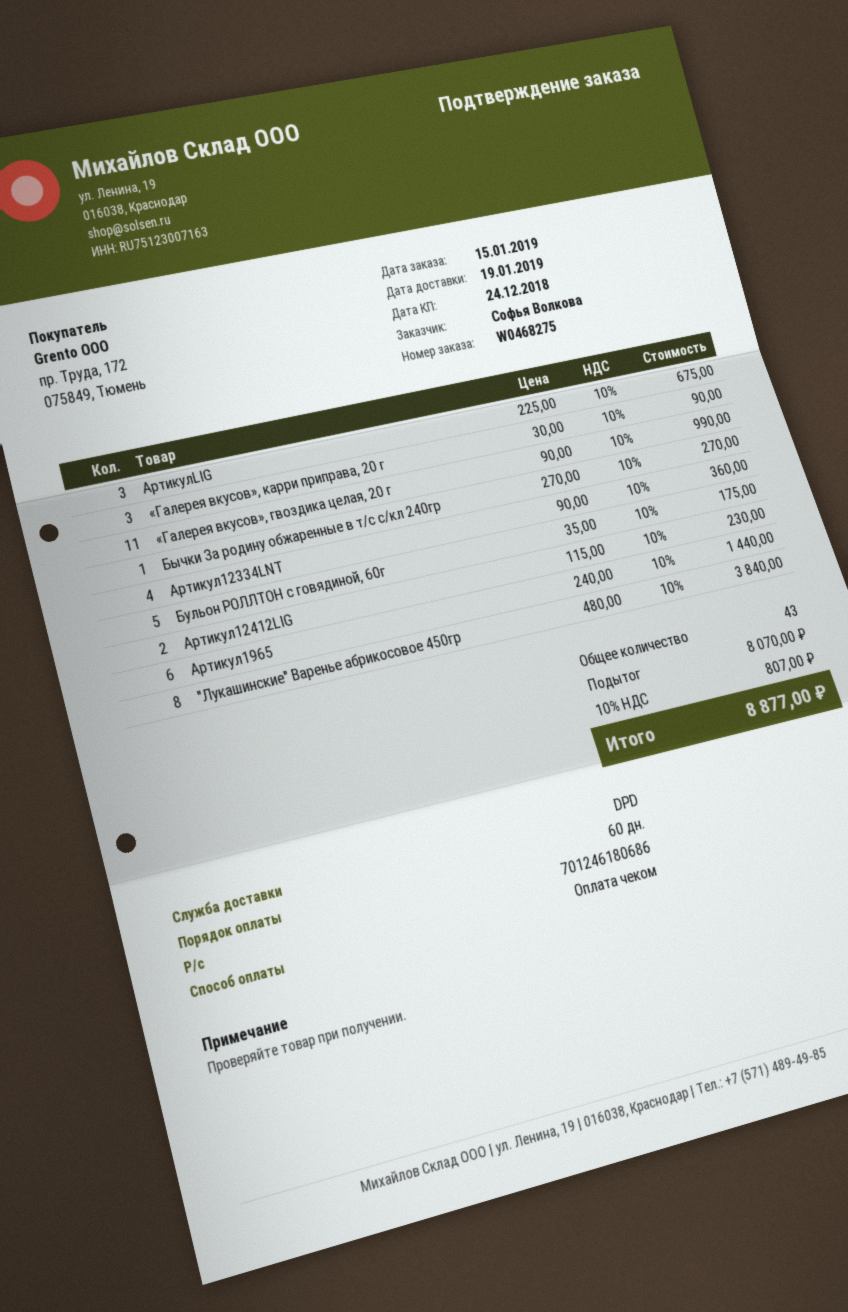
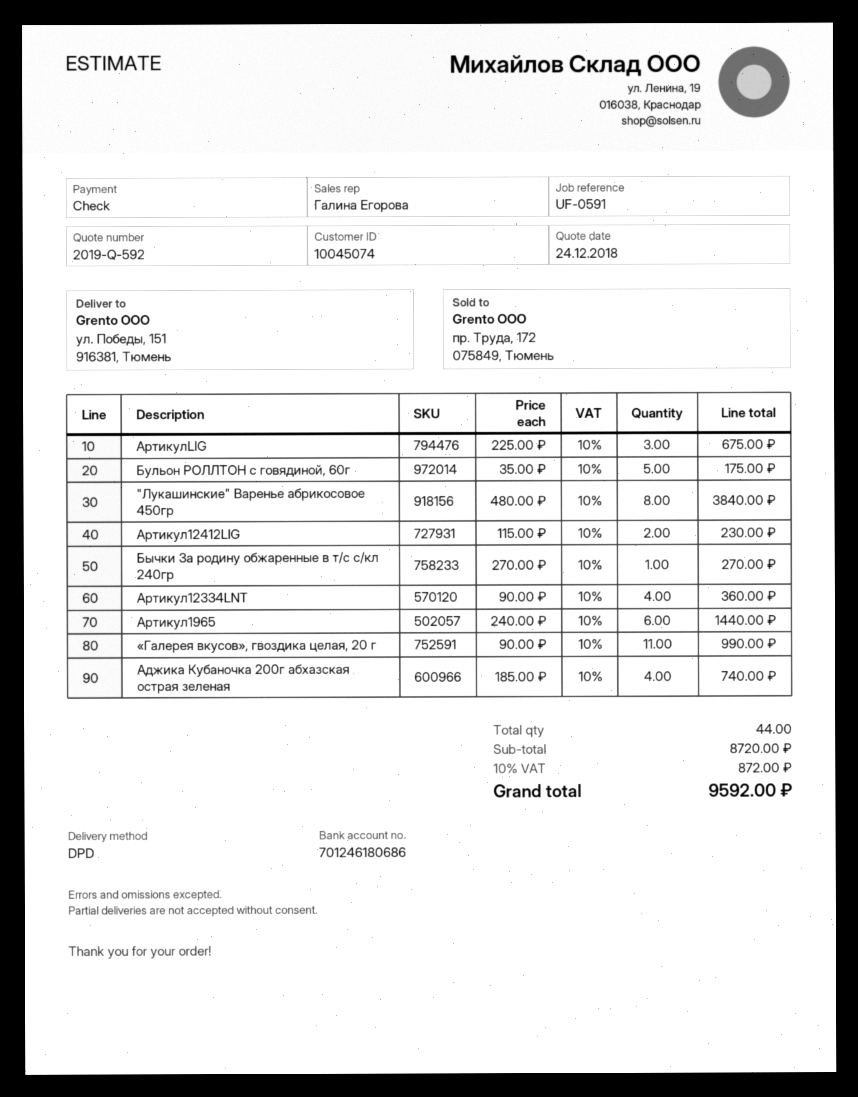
«Галерея вкусов», карри приправа, 20 г: 3 x 30.00 = 90.00 -> none
Аджика Кубаночка 200г абхазская острая зеленая: none -> 4 x 185.00 = 740.00
total quantity: 43 -> 44
subtotal: 8070.00 -> 8720.00
tax: 10% = 807.00 -> 10% = 872.00
total: 8877.00 -> 9592.00

